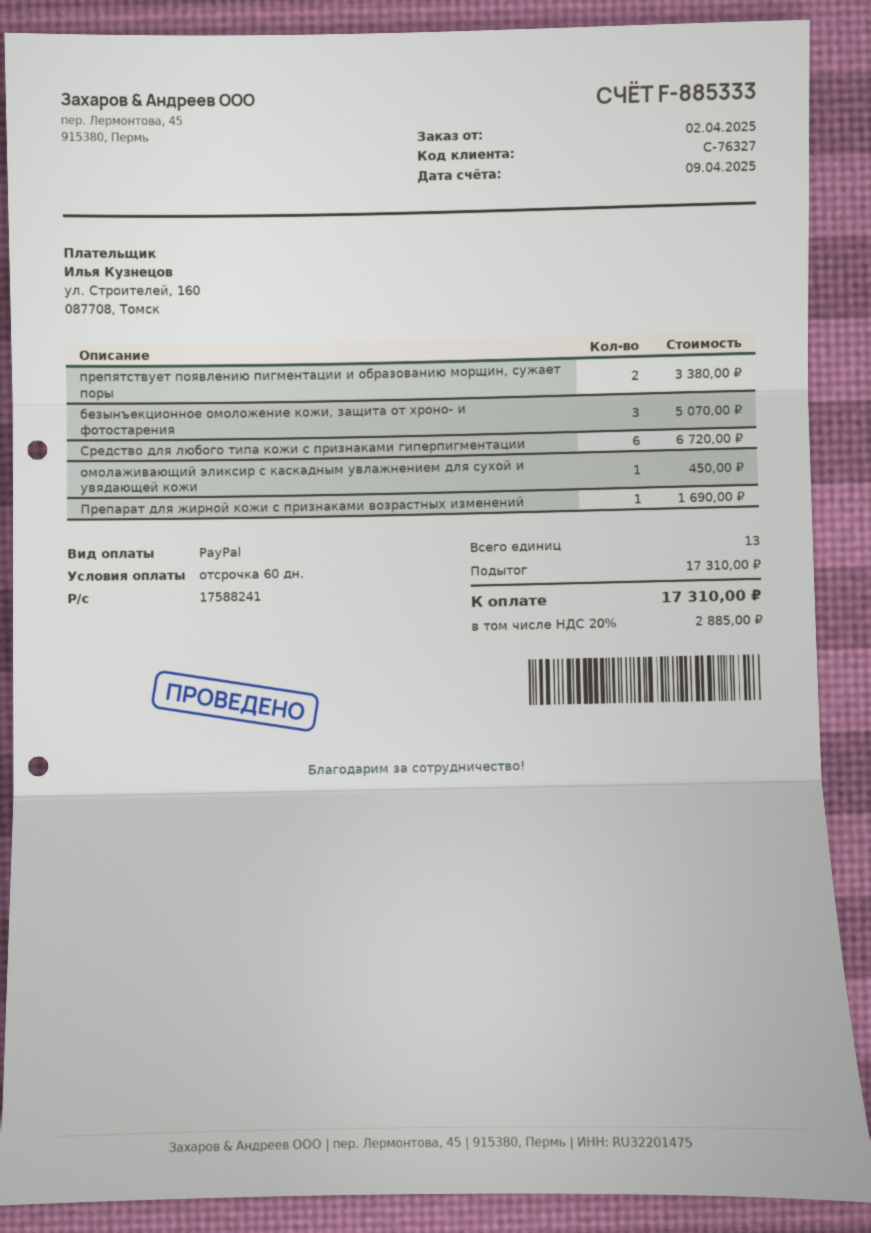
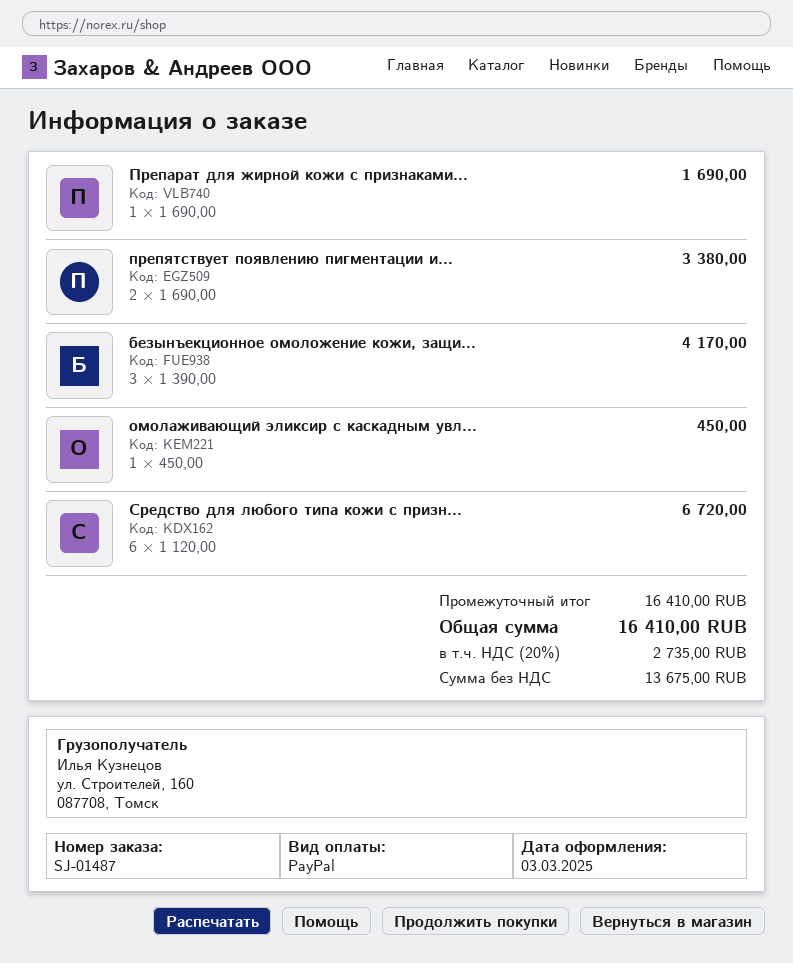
order date: 2025-04-02 -> 2025-03-03
безынъекционное омоложение кожи, защита от хроно- и фотостарения: 3 for 5070.00 -> 3 for 4170.00
subtotal: 17310.00 -> 16410.00
tax: 20% = 2885.00 -> 20% = 2735.00
total: 17310.00 -> 16410.00

